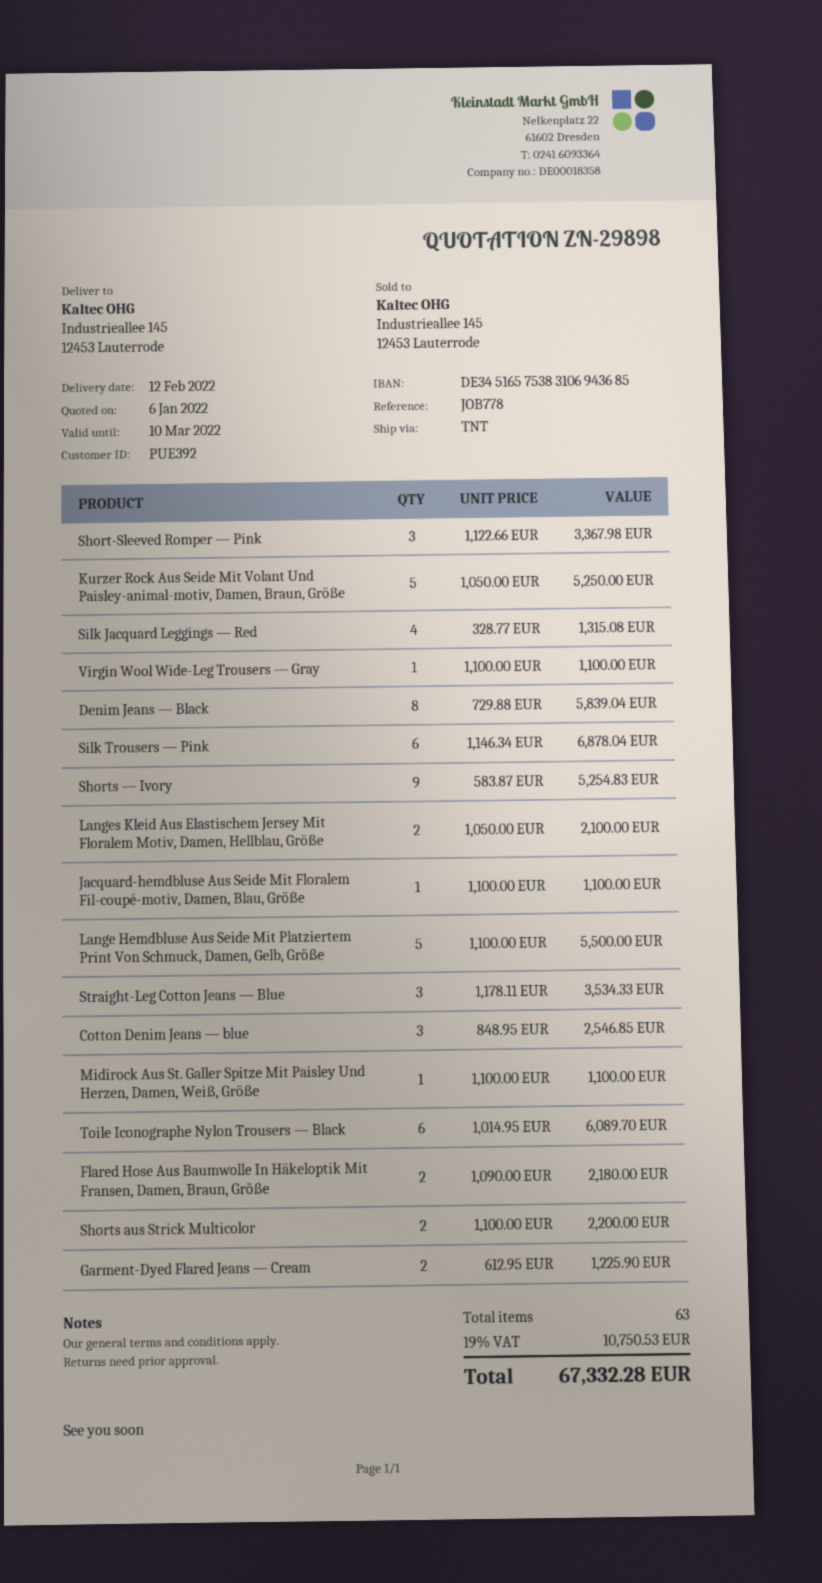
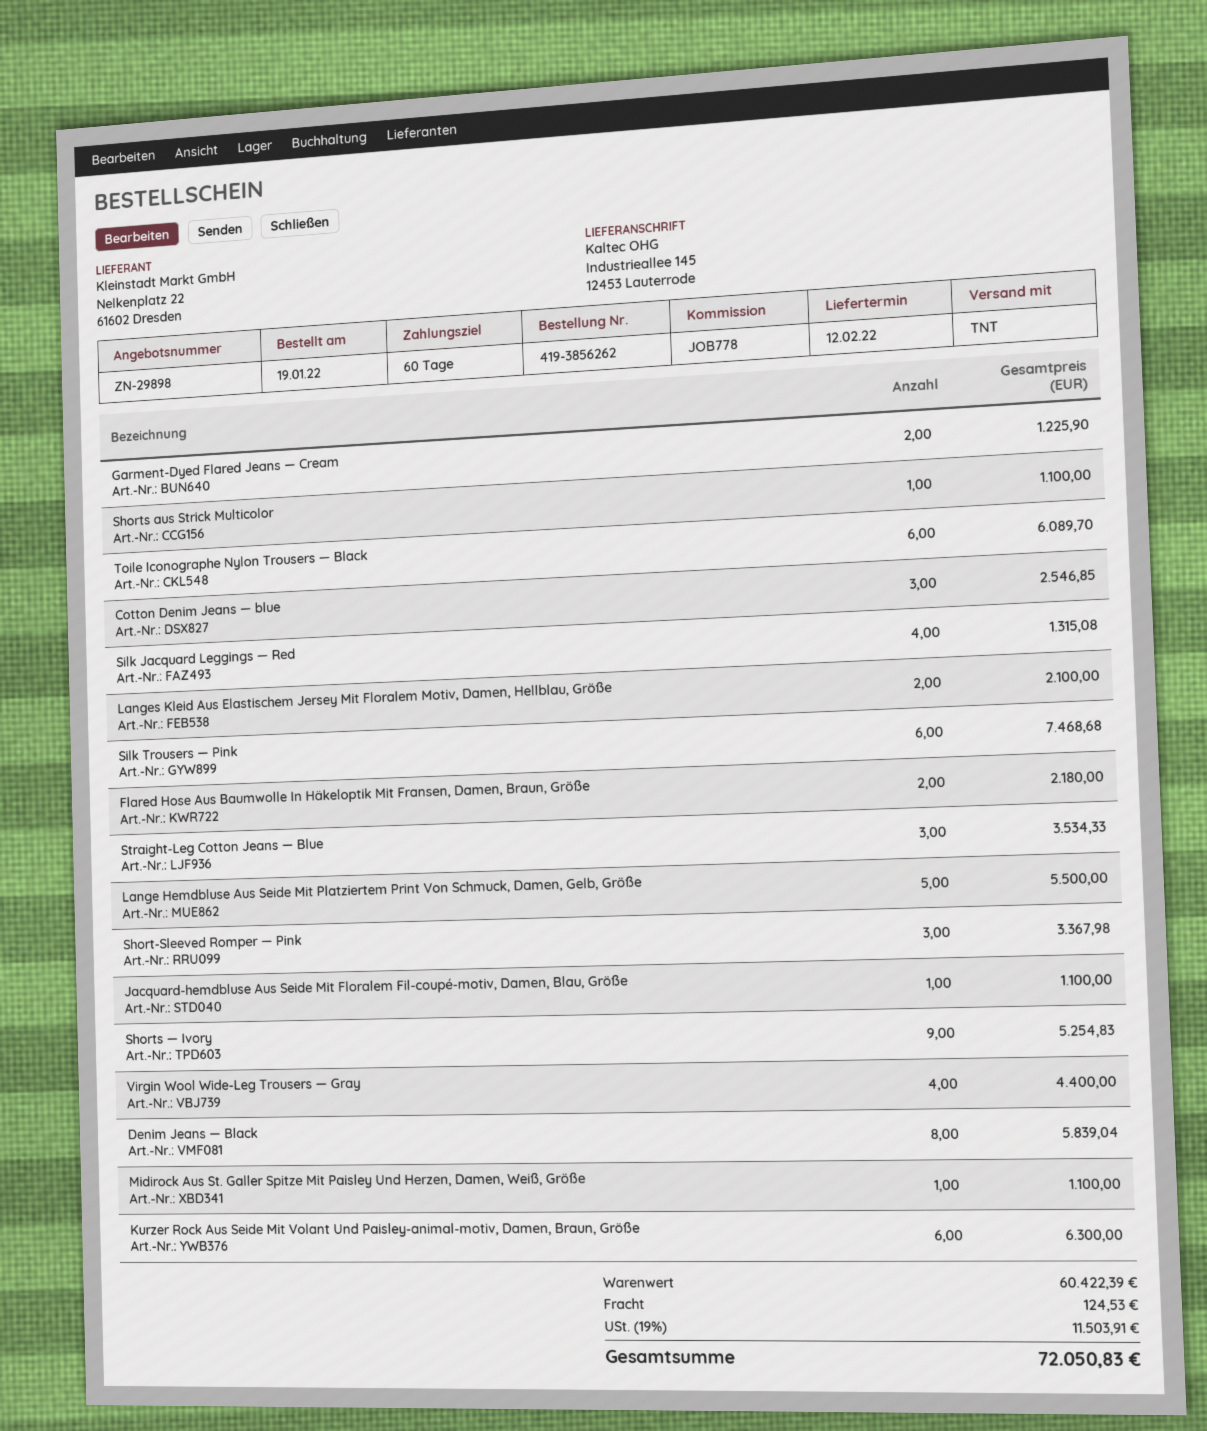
Kurzer Rock Aus Seide Mit Volant Und Paisley-animal-motiv, Damen, Braun, Größe: 5 for 5250.00 -> 6 for 6300.00
Virgin Wool Wide-Leg Trousers — Gray: 1 for 1100.00 -> 4 for 4400.00
Silk Trousers — Pink: 6 for 6878.04 -> 6 for 7468.68
Shorts aus Strick Multicolor: 2 for 2200.00 -> 1 for 1100.00
shipping: none -> 124.53
tax: 19% = 10750.53 -> 19% = 11503.91
total: 67332.28 -> 72050.83

